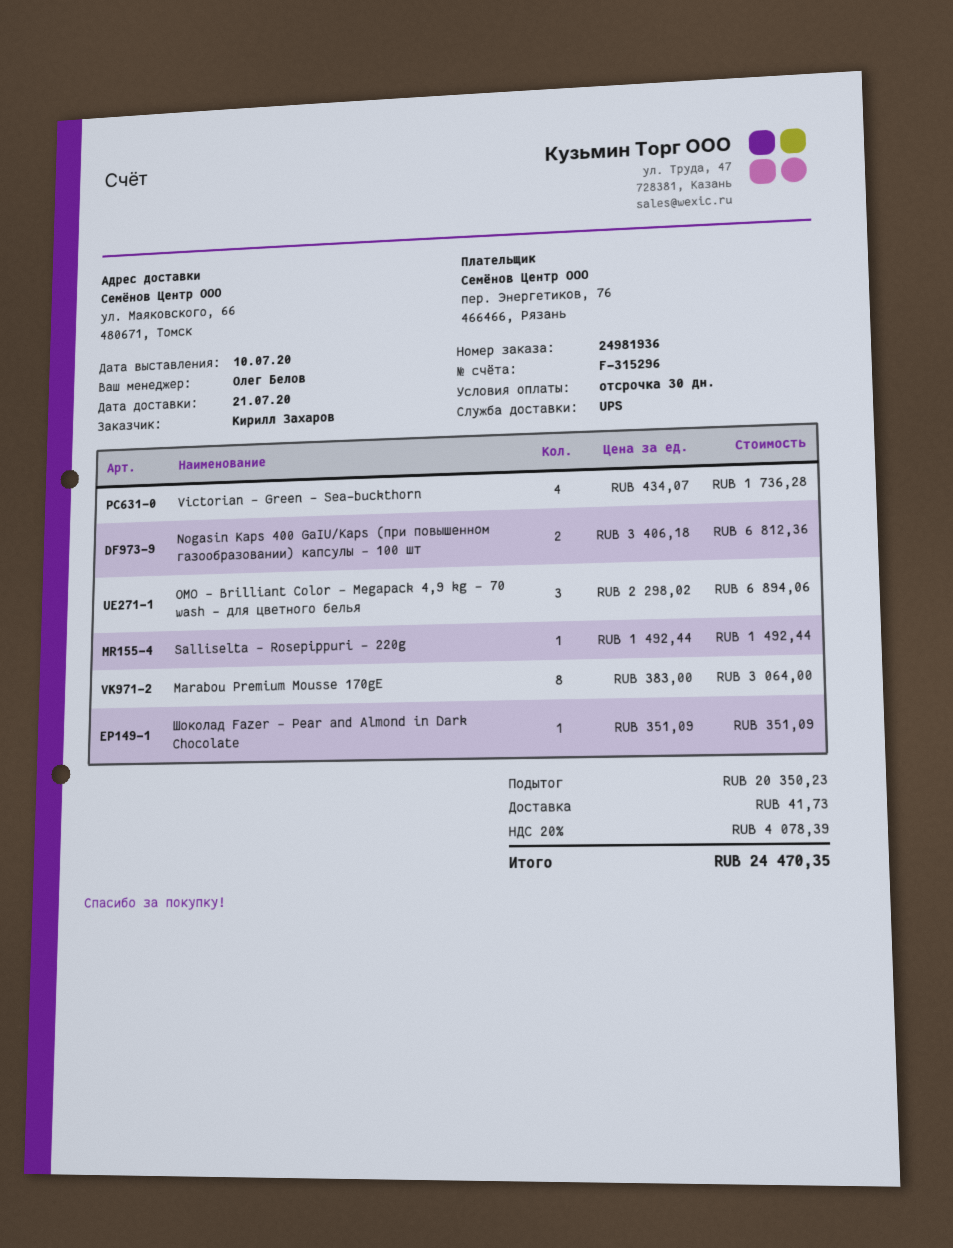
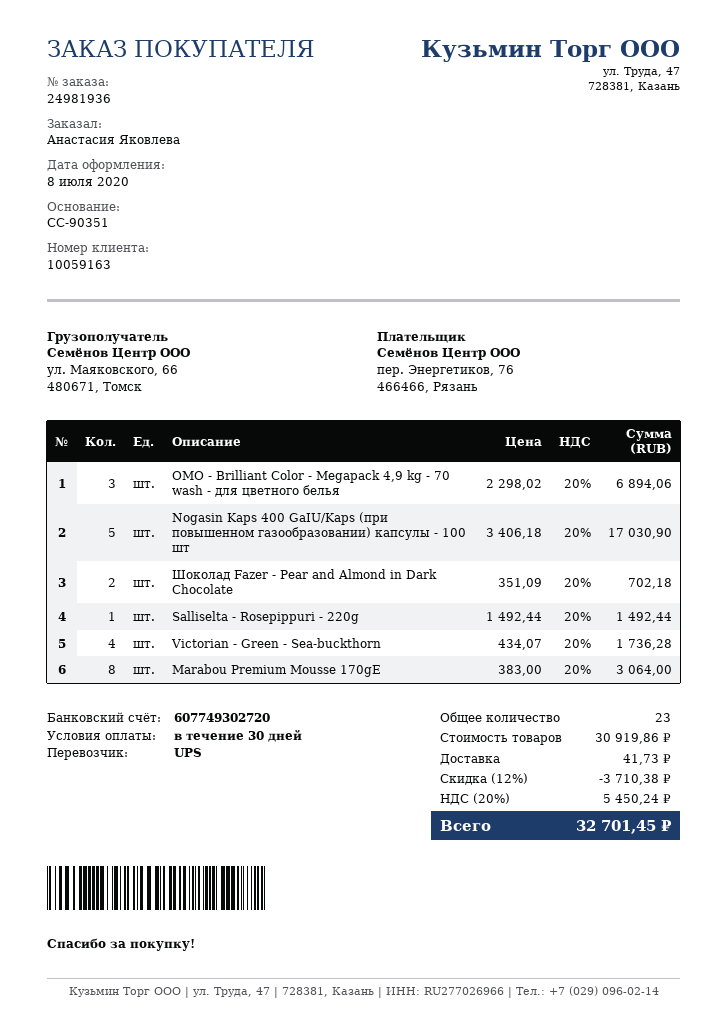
ordered by: Кирилл Захаров -> Анастасия Яковлева
Nogasin Kaps 400 GaIU/Kaps (при повышенном газообразовании) капсулы - 100 шт: 2 x 3406.18 = 6812.36 -> 5 x 3406.18 = 17030.90
Шоколад Fazer - Pear and Almond in Dark Chocolate: 1 x 351.09 = 351.09 -> 2 x 351.09 = 702.18
subtotal: 20350.23 -> 30919.86
discount: none -> 12% = 3710.38
tax: 20% = 4078.39 -> 20% = 5450.24
total: 24470.35 -> 32701.45

